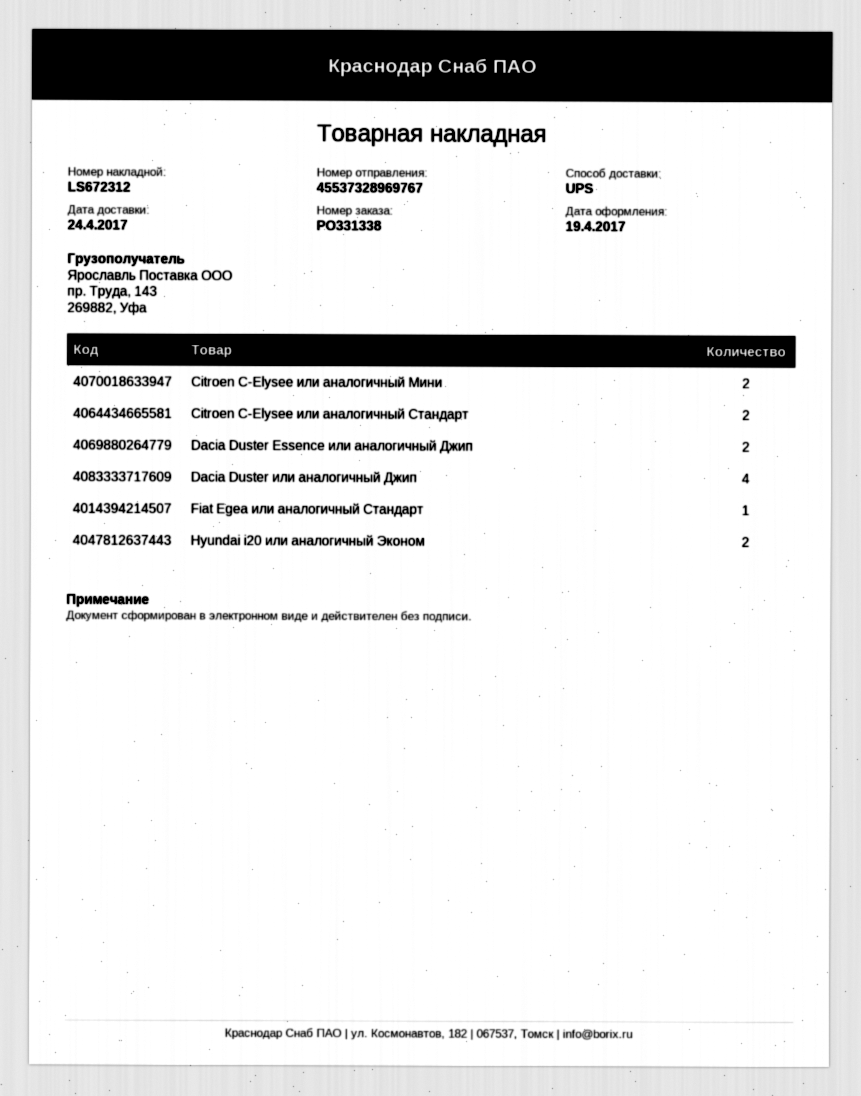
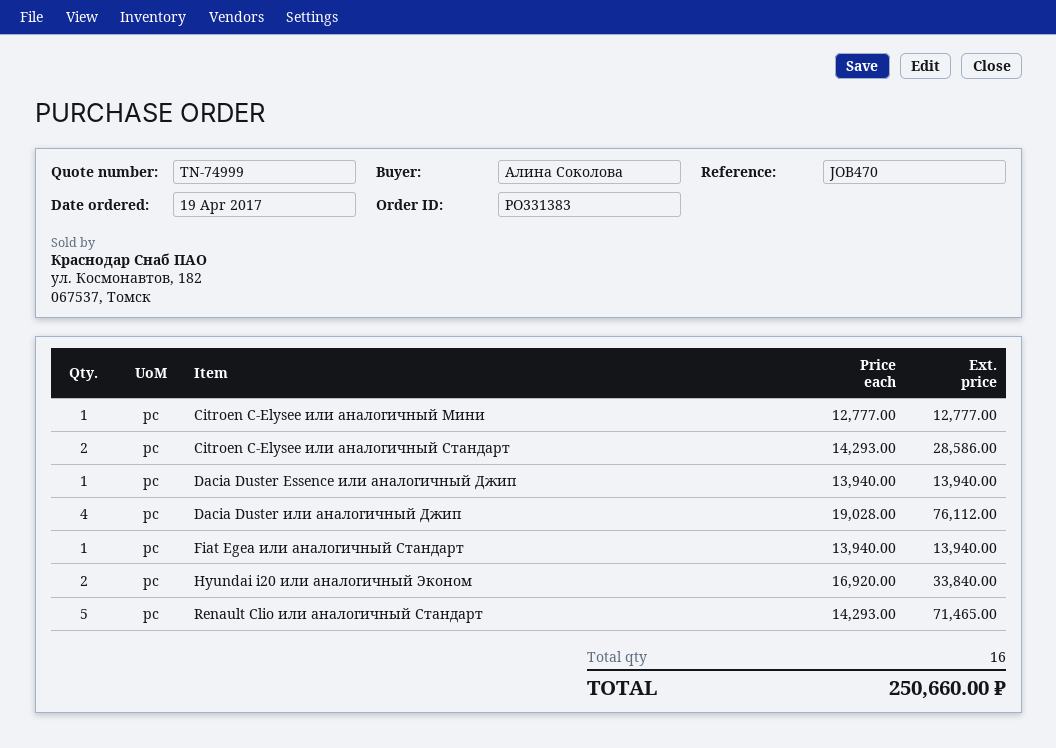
order number: PO331338 -> PO331383
Citroen C-Elysee или аналогичный Мини: 2 -> 1
Dacia Duster Essence или аналогичный Джип: 2 -> 1
Renault Clio или аналогичный Стандарт: none -> 5

